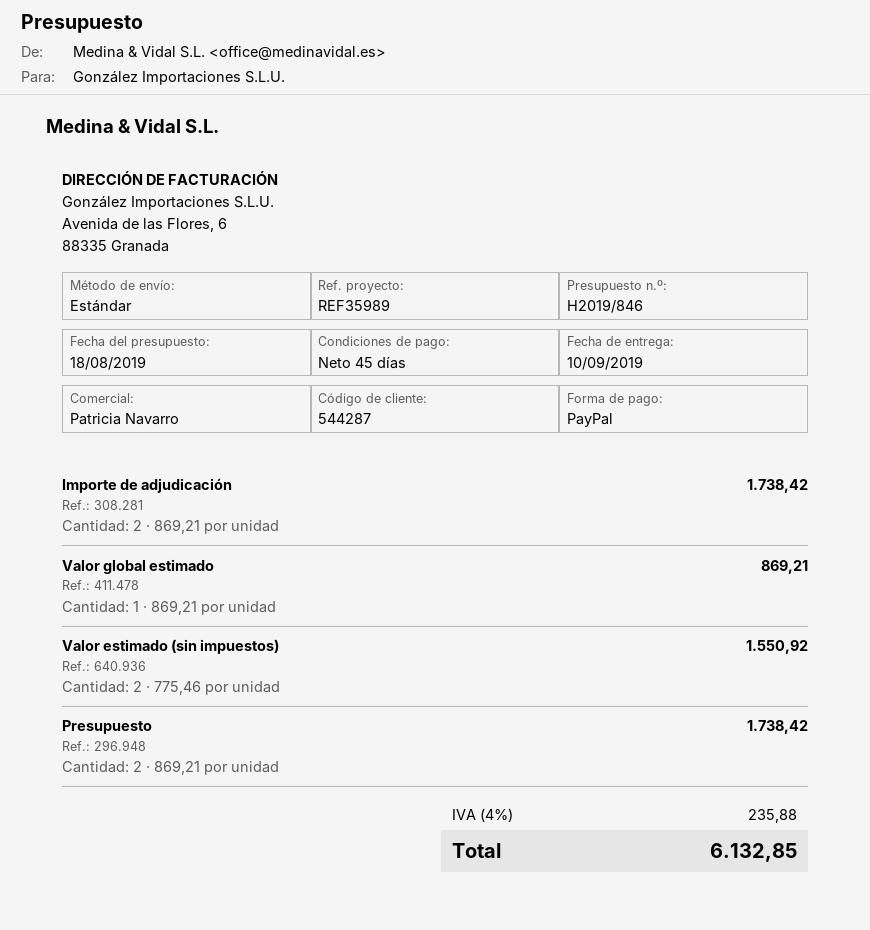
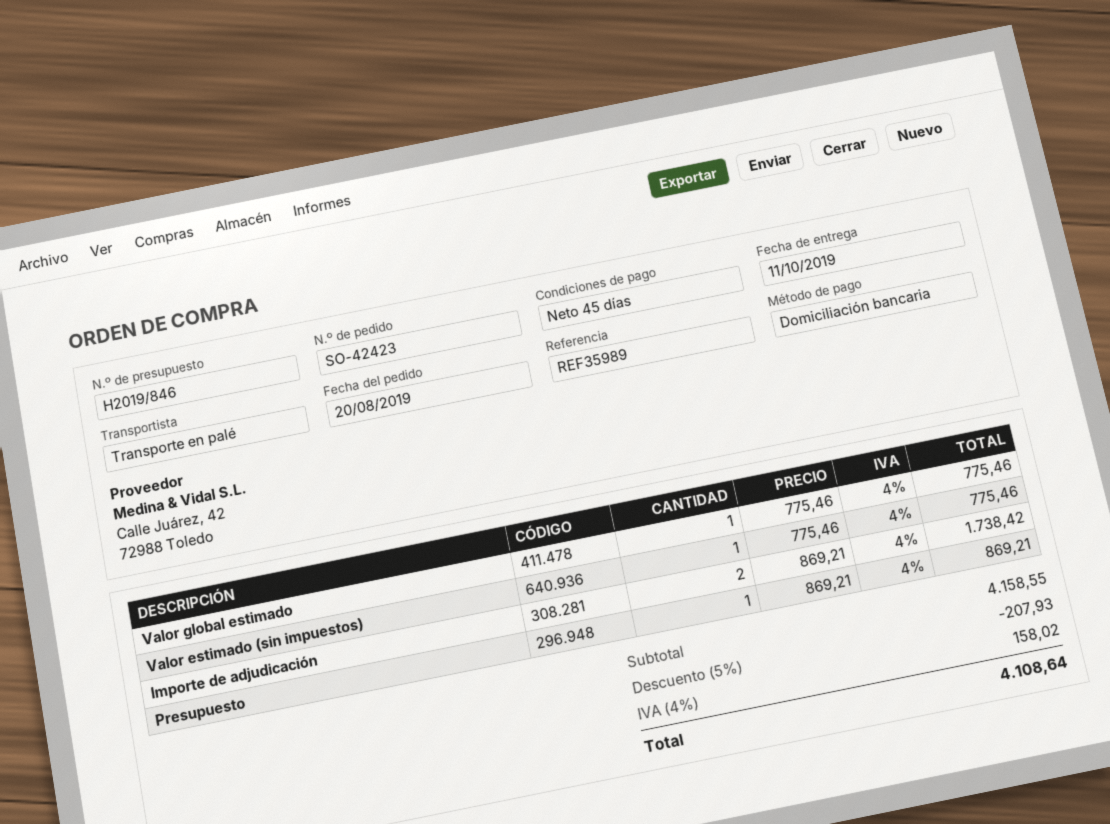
delivery date: 2019-09-10 -> 2019-10-11
payment method: PayPal -> direct debit
shipping method: standard -> pallet freight
Valor global estimado: 1 x 869.21 = 869.21 -> 1 x 775.46 = 775.46
Valor estimado (sin impuestos): 2 x 775.46 = 1550.92 -> 1 x 775.46 = 775.46
Presupuesto: 2 x 869.21 = 1738.42 -> 1 x 869.21 = 869.21
discount: none -> 5% = 207.93
tax: 4% = 235.88 -> 4% = 158.02
total: 6132.85 -> 4108.64

